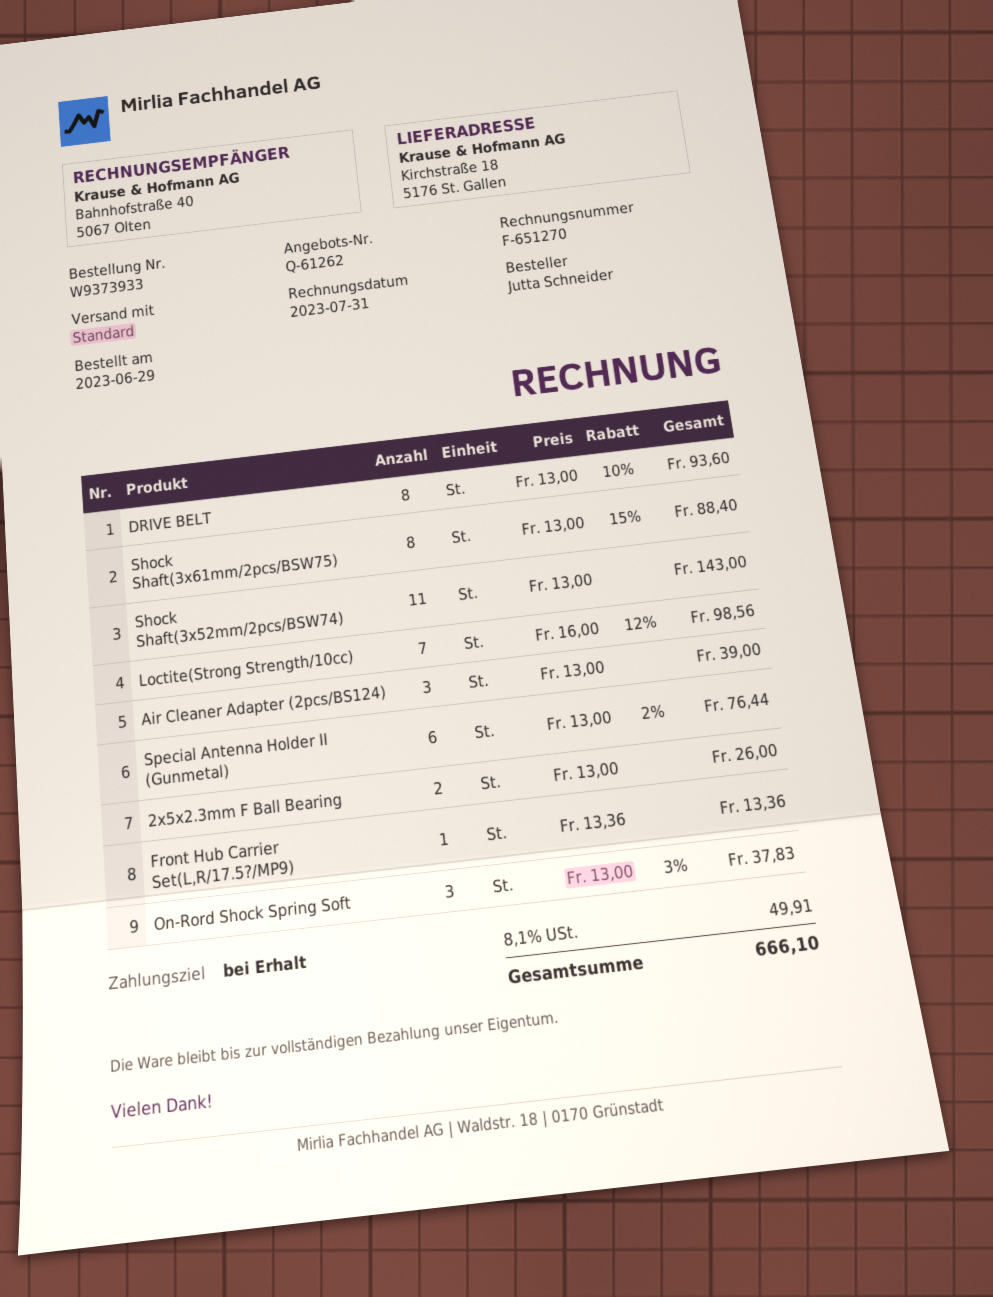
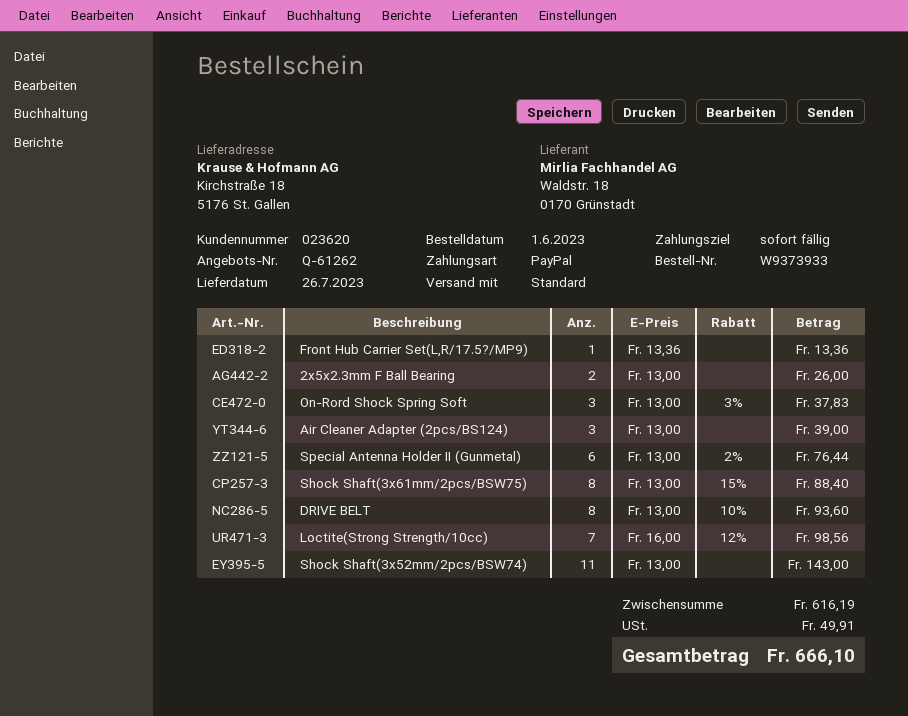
order date: 2023-06-29 -> 2023-06-01

